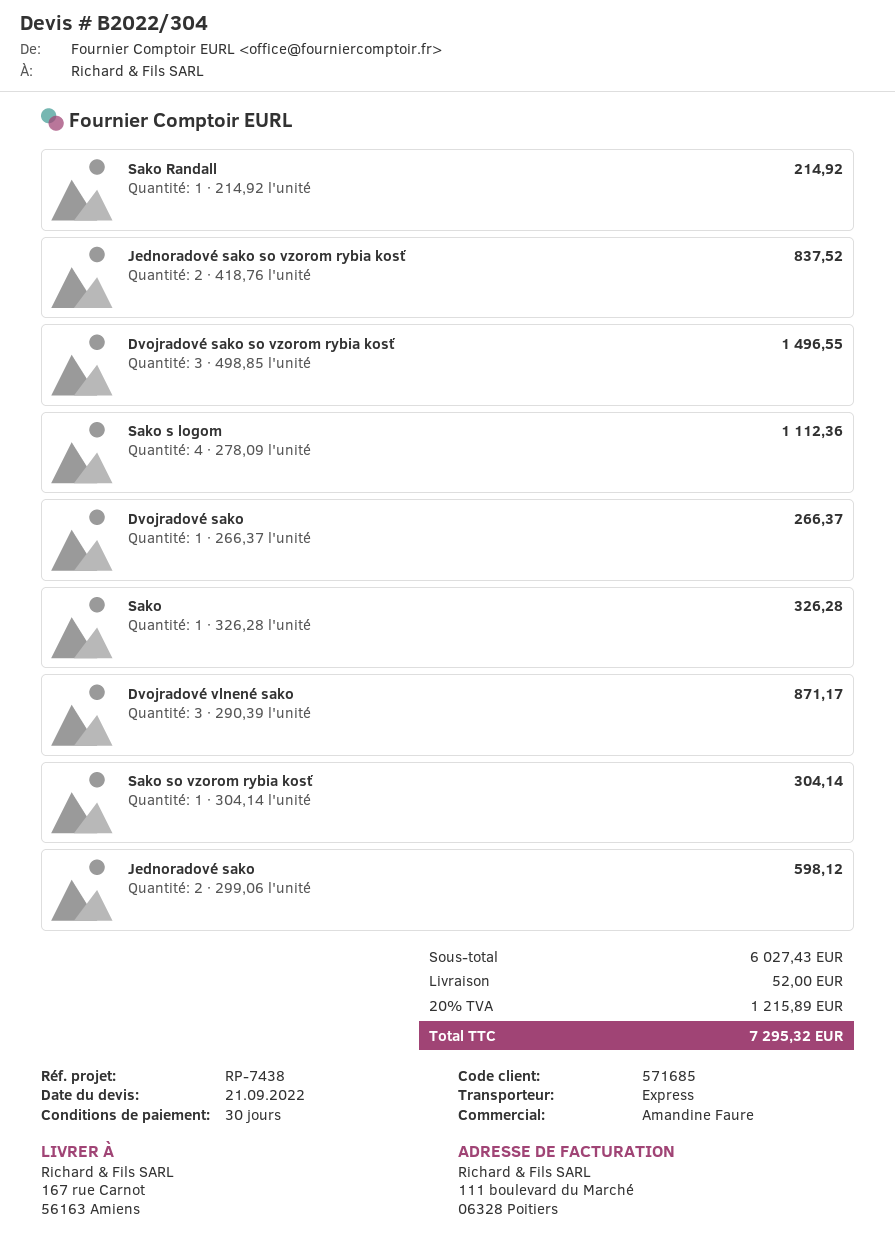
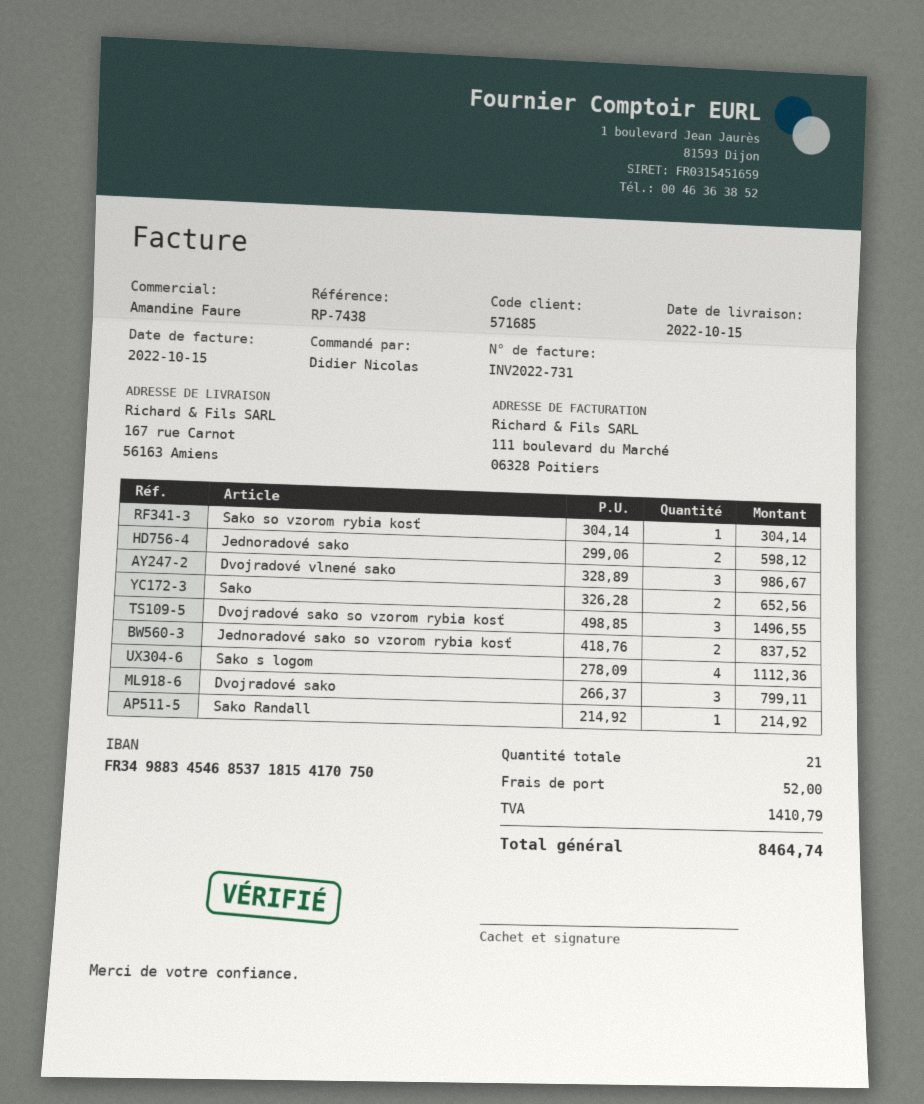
Dvojradové sako: 1 x 266.37 = 266.37 -> 3 x 266.37 = 799.11
Sako: 1 x 326.28 = 326.28 -> 2 x 326.28 = 652.56
Dvojradové vlnené sako: 3 x 290.39 = 871.17 -> 3 x 328.89 = 986.67
tax: 1215.89 -> 1410.79
total: 7295.32 -> 8464.74

